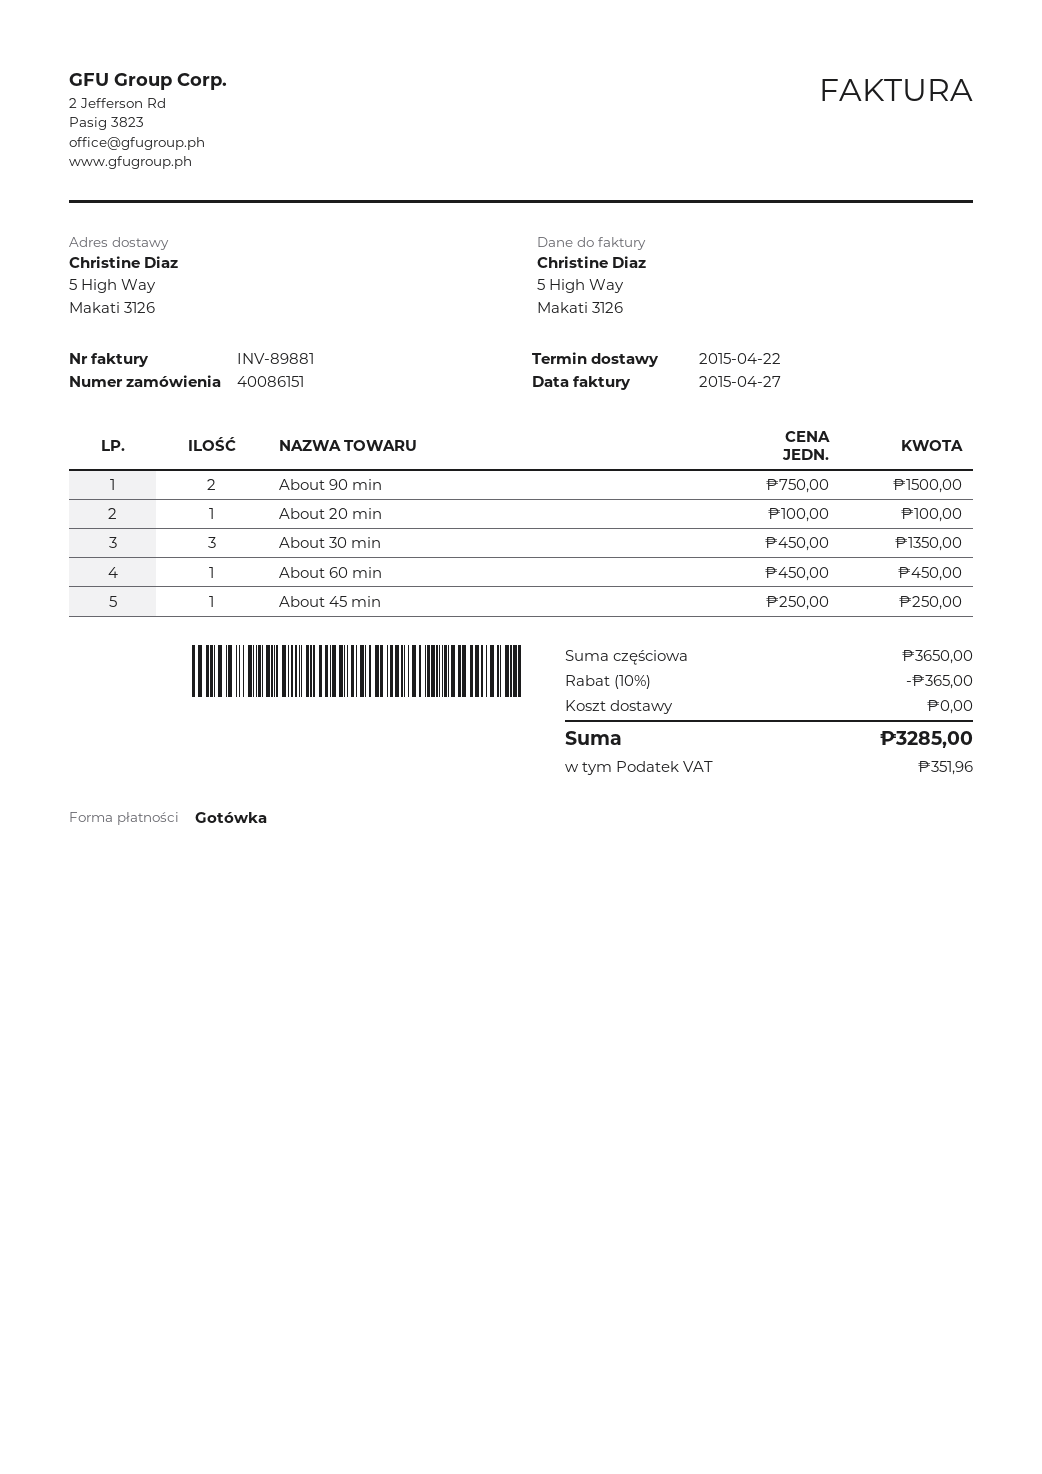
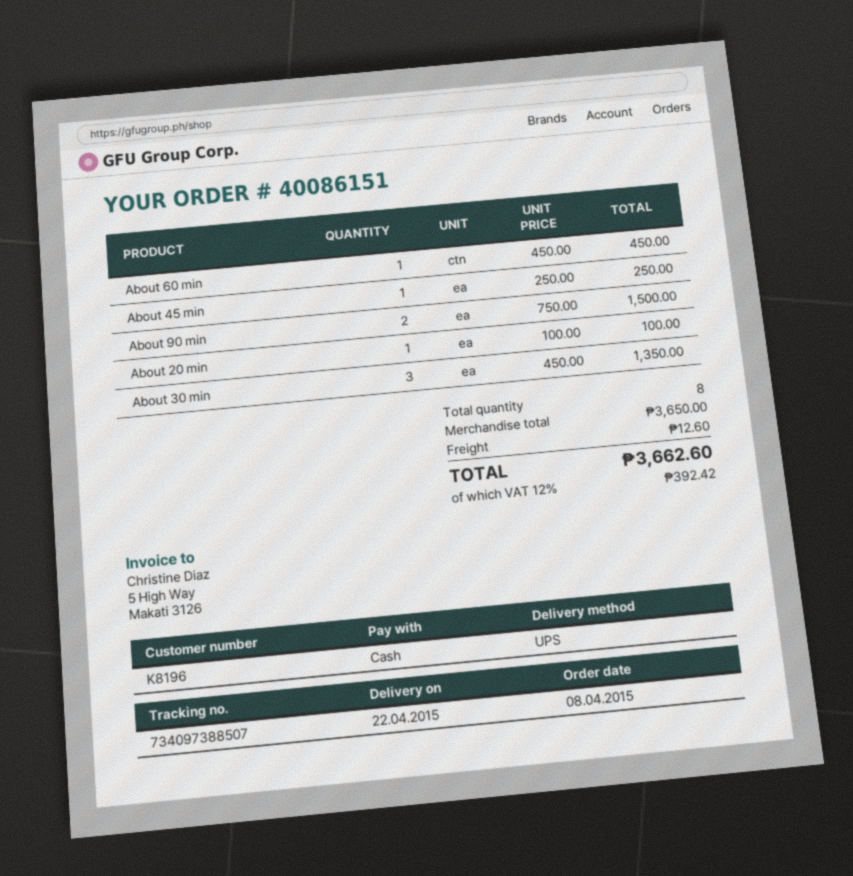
discount: 10% = 365.00 -> none
shipping: 0.00 -> 12.60
tax: 351.96 -> 392.42
total: 3285.00 -> 3662.60

